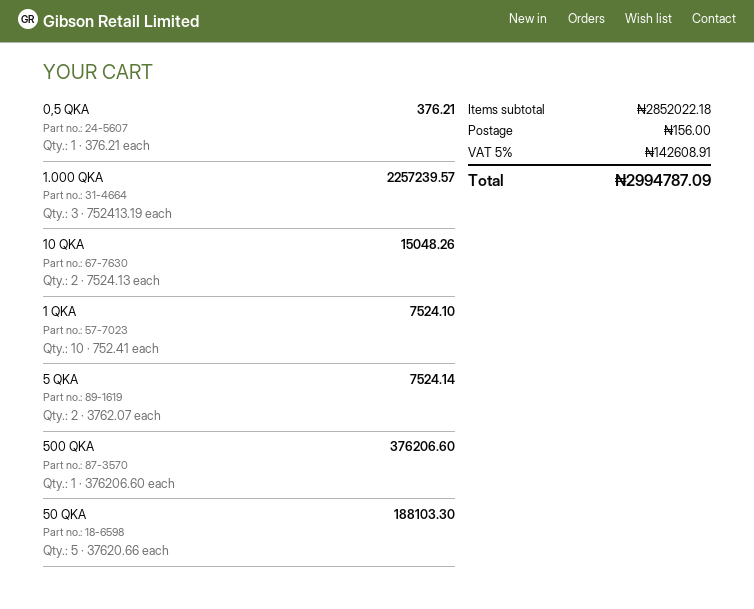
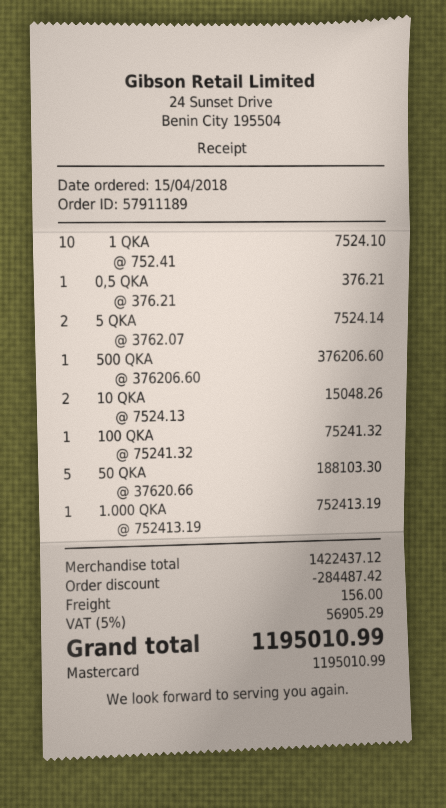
1.000 QKA: 3 x 752413.19 = 2257239.57 -> 1 x 752413.19 = 752413.19
100 QKA: none -> 1 x 75241.32 = 75241.32
subtotal: 2852022.18 -> 1422437.12
discount: none -> 284487.42
tax: 5% = 142608.91 -> 5% = 56905.29
total: 2994787.09 -> 1195010.99

